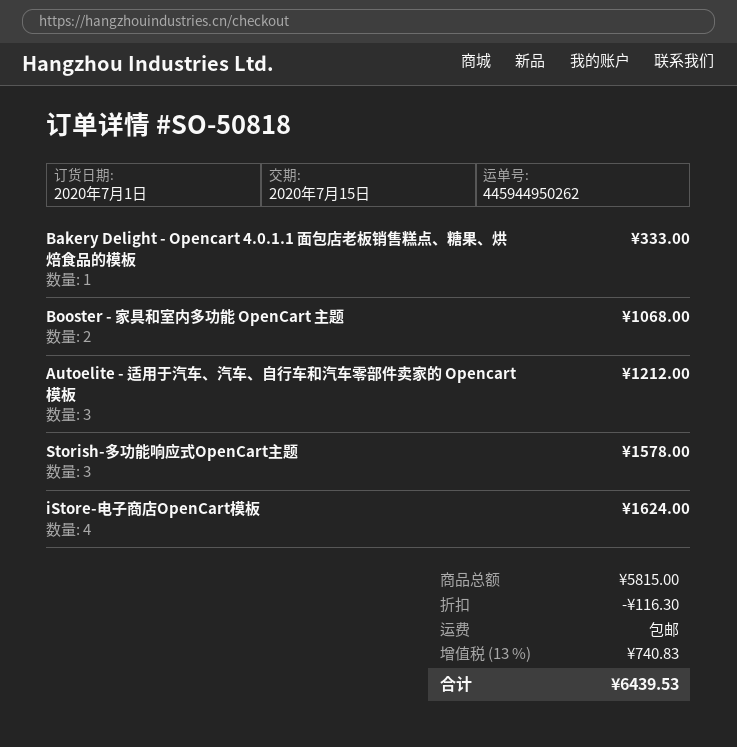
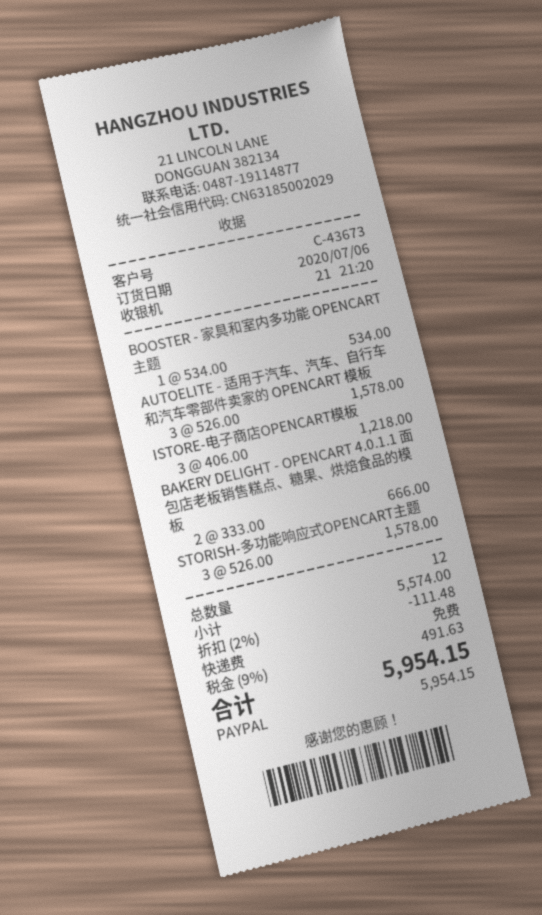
order date: 2020-07-01 -> 2020-07-06
Bakery Delight - Opencart 4.0.1.1 面包店老板销售糕点、糖果、烘焙食品的模板: 1 for 333.00 -> 2 for 666.00
Booster - 家具和室内多功能 OpenCart 主题: 2 for 1068.00 -> 1 for 534.00
Autoelite - 适用于汽车、汽车、自行车和汽车零部件卖家的 Opencart 模板: 3 for 1212.00 -> 3 for 1578.00
iStore-电子商店OpenCart模板: 4 for 1624.00 -> 3 for 1218.00
subtotal: 5815.00 -> 5574.00
discount: 116.30 -> 111.48
tax: 13% = 740.83 -> 9% = 491.63
total: 6439.53 -> 5954.15

